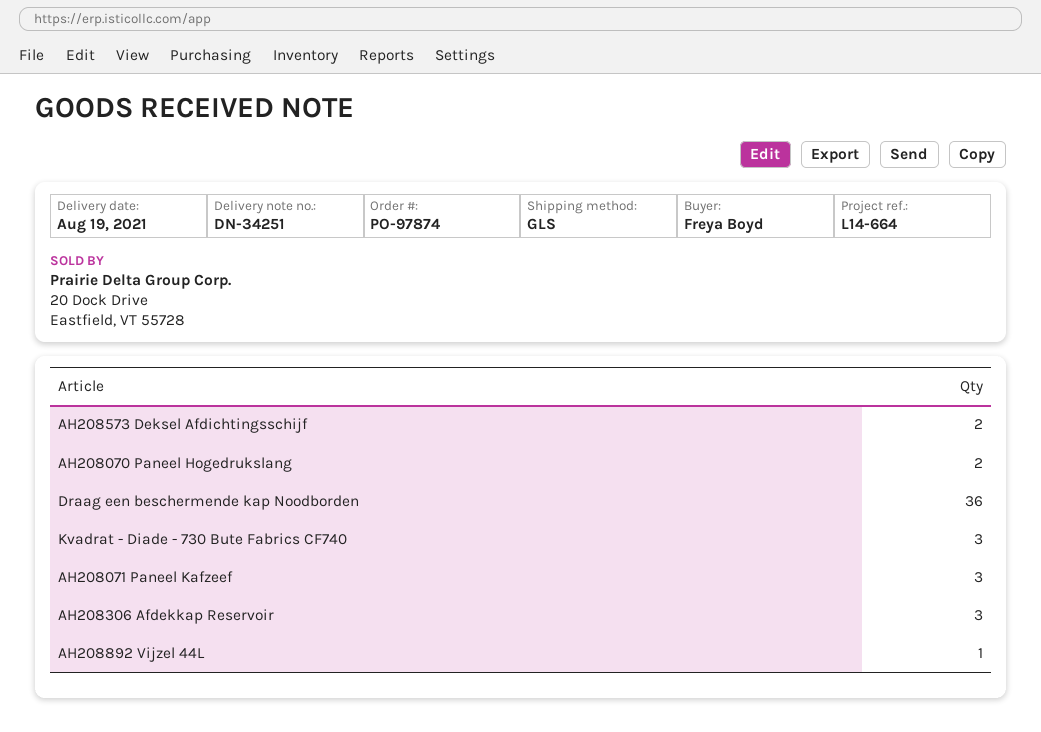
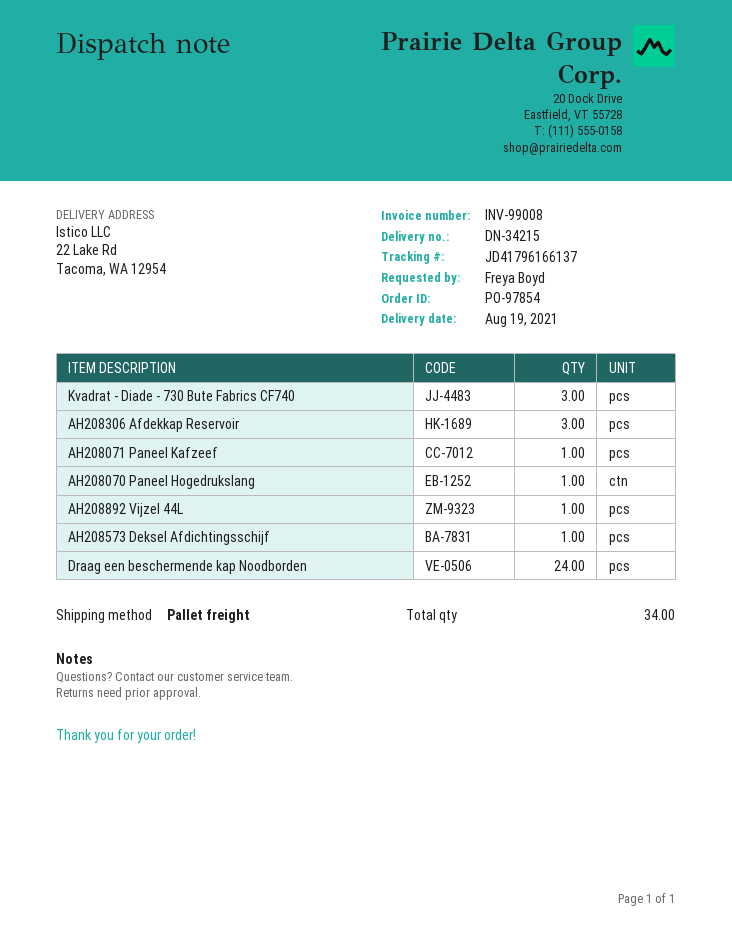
order number: PO-97874 -> PO-97854
delivery note number: DN-34251 -> DN-34215
shipping method: GLS -> pallet freight
AH208573 Deksel Afdichtingsschijf: 2 -> 1
AH208070 Paneel Hogedrukslang: 2 -> 1
Draag een beschermende kap Noodborden: 36 -> 24
AH208071 Paneel Kafzeef: 3 -> 1

